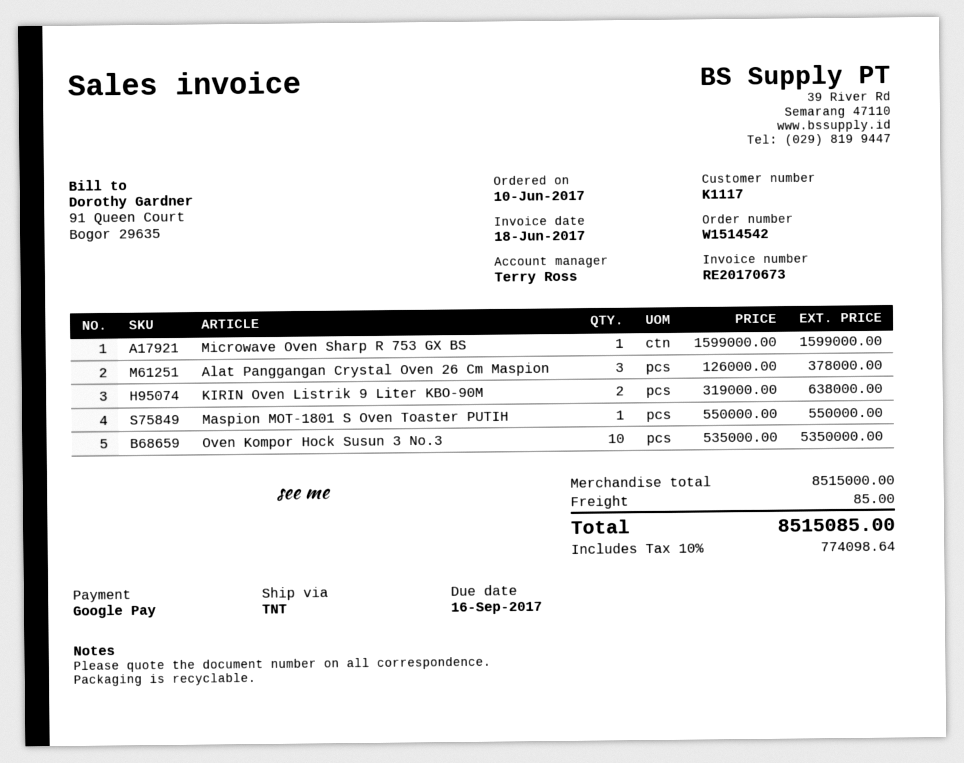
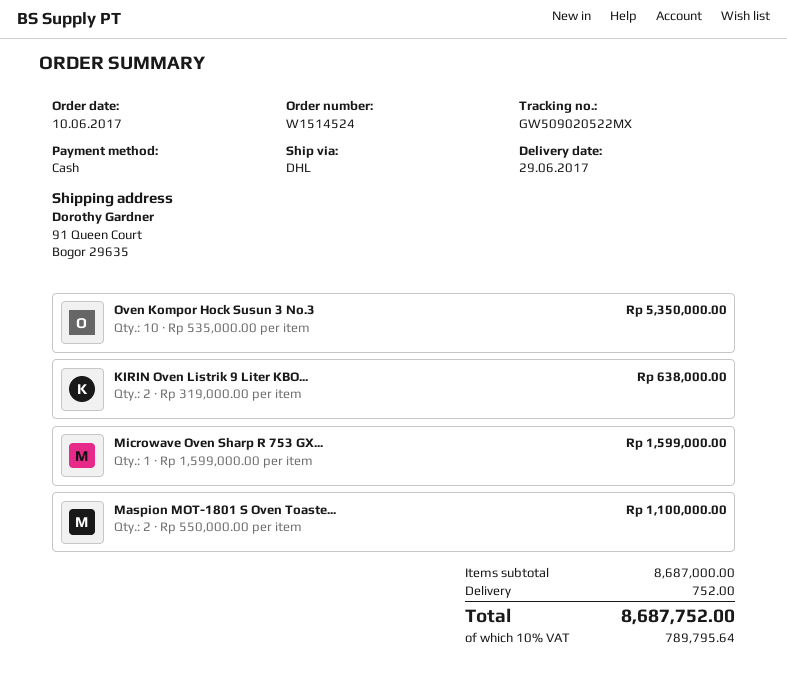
order number: W1514542 -> W1514524
payment method: Google Pay -> cash
shipping method: TNT -> DHL
Alat Panggangan Crystal Oven 26 Cm Maspion: 3 x 126000.00 = 378000.00 -> none
Maspion MOT-1801 S Oven Toaster PUTIH: 1 x 550000.00 = 550000.00 -> 2 x 550000.00 = 1100000.00
subtotal: 8515000.00 -> 8687000.00
shipping: 85.00 -> 752.00
tax: 10% = 774098.64 -> 10% = 789795.64
total: 8515085.00 -> 8687752.00

